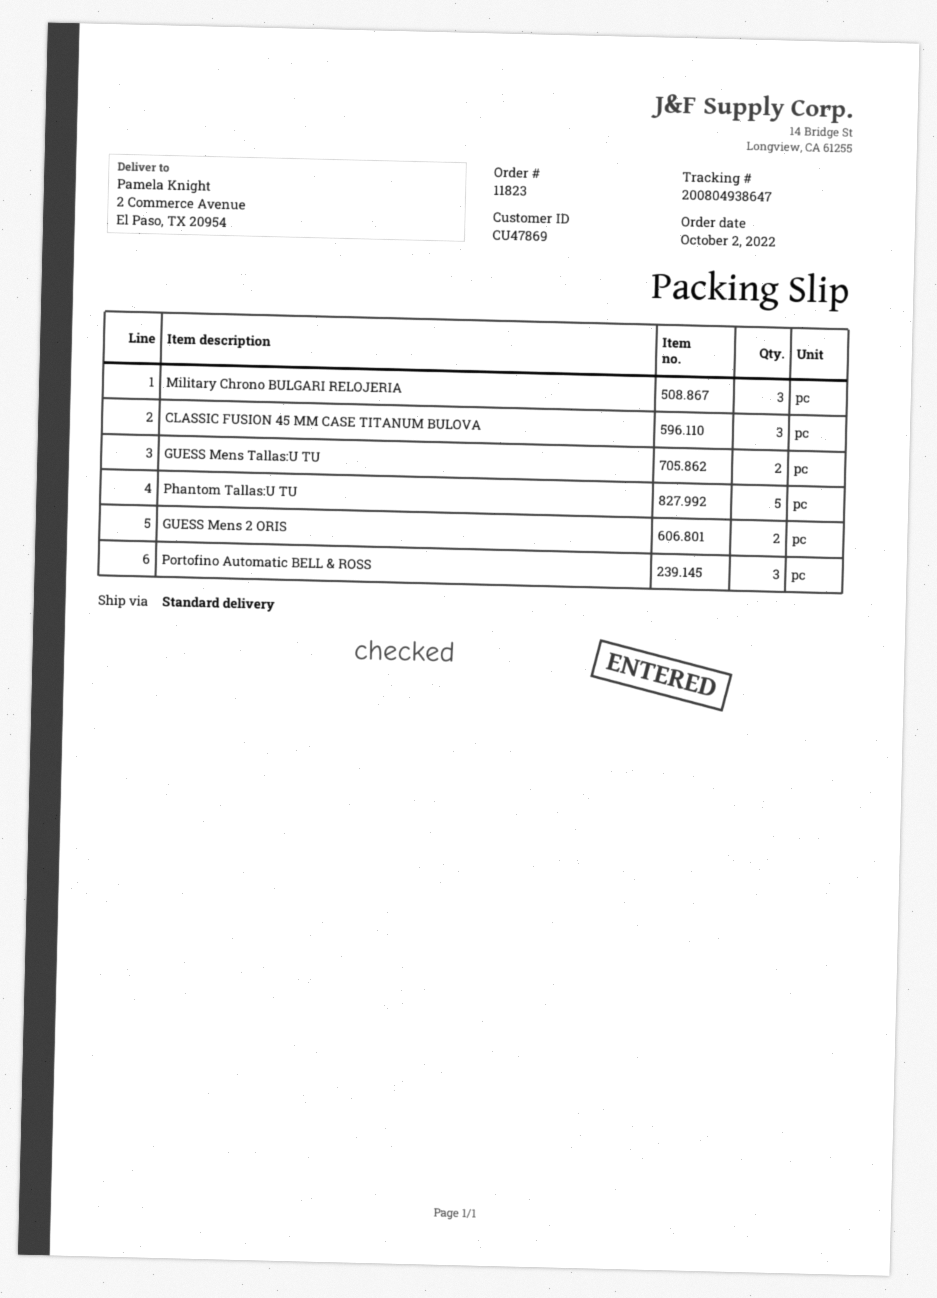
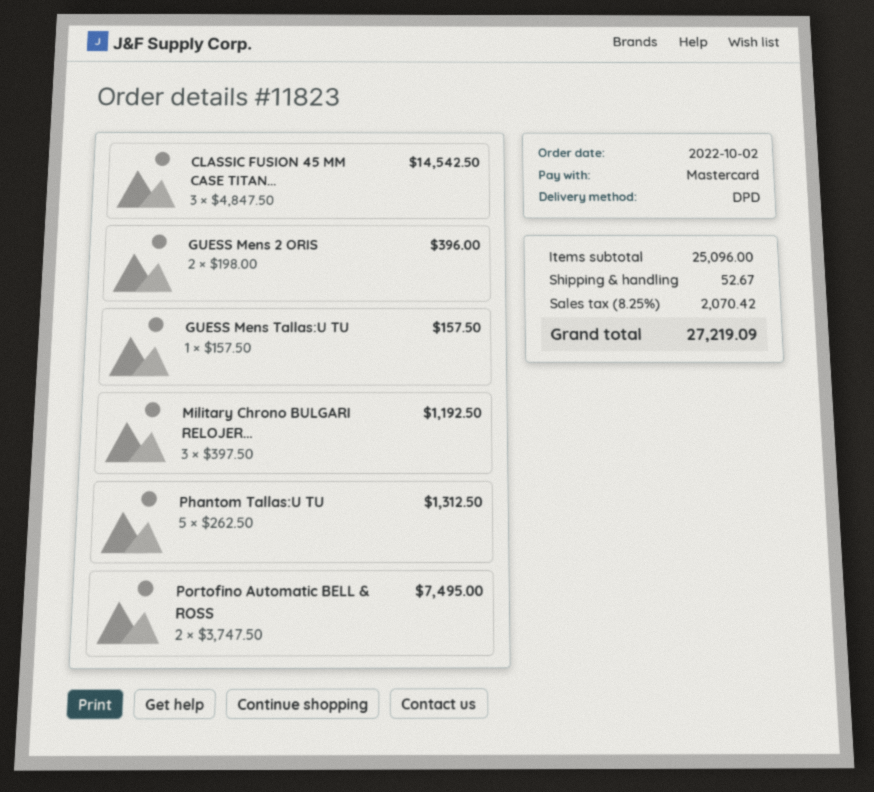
shipping method: standard -> DPD
GUESS Mens Tallas:U TU: 2 -> 1
Portofino Automatic BELL & ROSS: 3 -> 2

